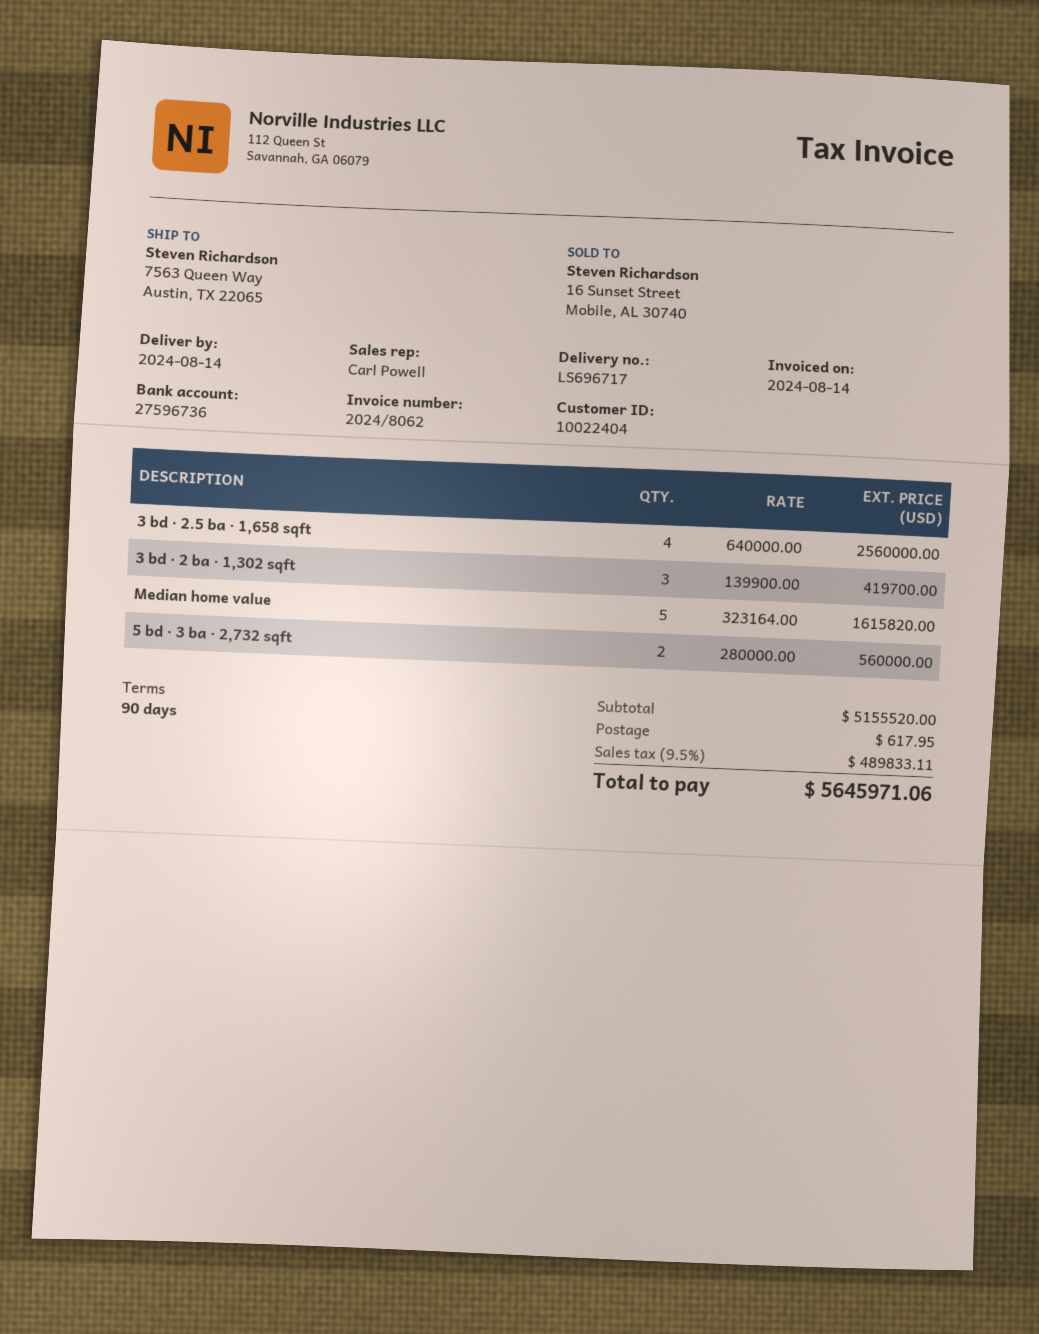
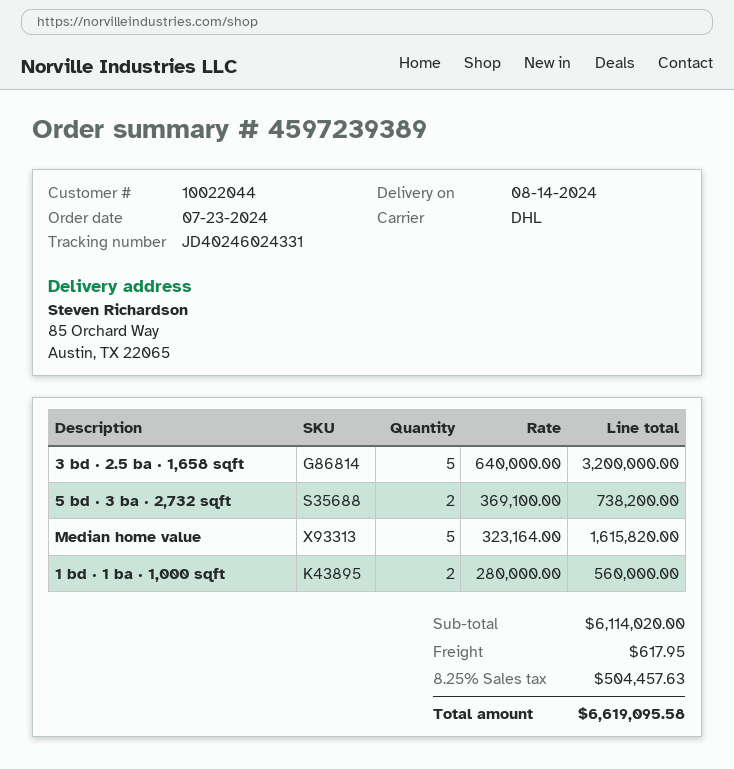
customer number: 10022404 -> 10022044
ship to: 7563 Queen Way, Austin, TX 22065 -> 85 Orchard Way, Austin, TX 22065
3 bd · 2.5 ba · 1,658 sqft: 4 x 640000.00 = 2560000.00 -> 5 x 640000.00 = 3200000.00
3 bd · 2 ba · 1,302 sqft: 3 x 139900.00 = 419700.00 -> none
5 bd · 3 ba · 2,732 sqft: 2 x 280000.00 = 560000.00 -> 2 x 369100.00 = 738200.00
1 bd · 1 ba · 1,000 sqft: none -> 2 x 280000.00 = 560000.00
subtotal: 5155520.00 -> 6114020.00
tax: 9.5% = 489833.11 -> 8.25% = 504457.63
total: 5645971.06 -> 6619095.58

